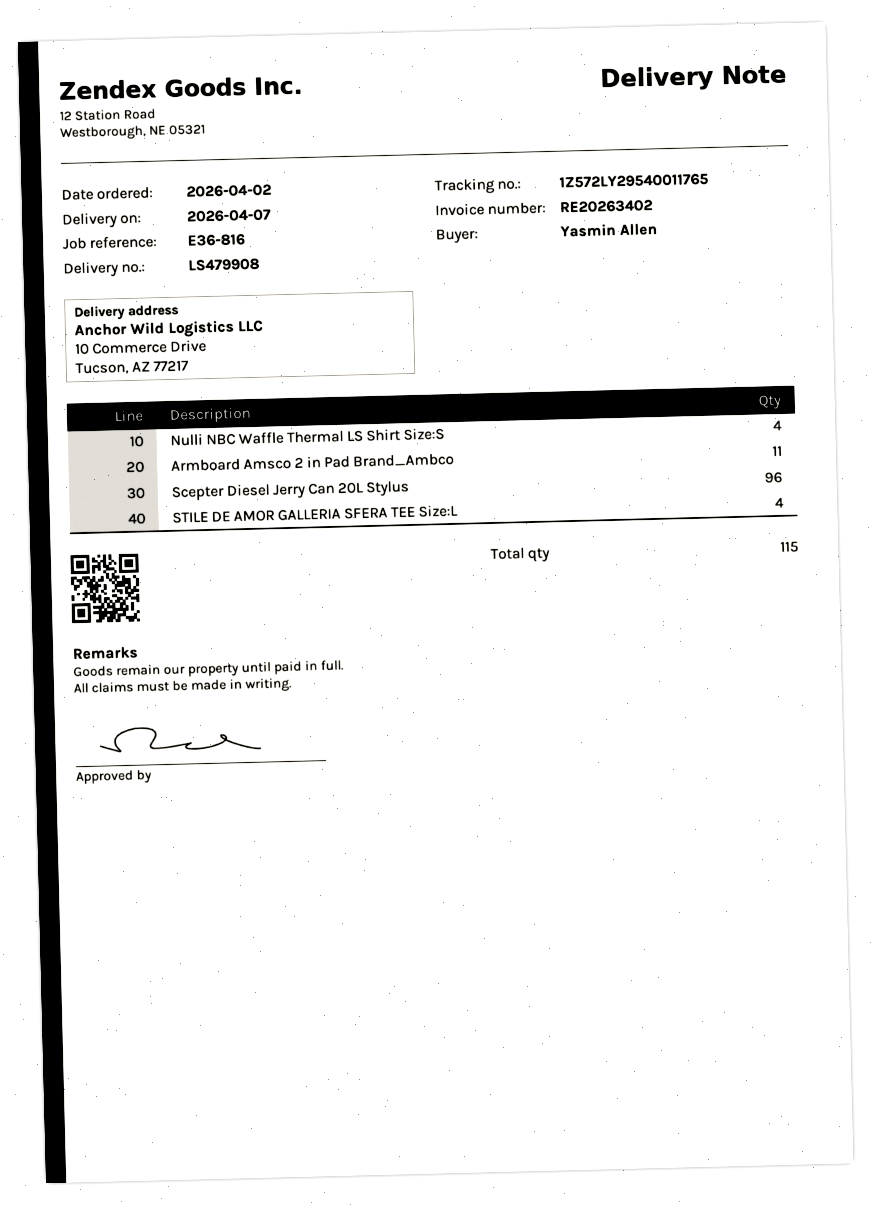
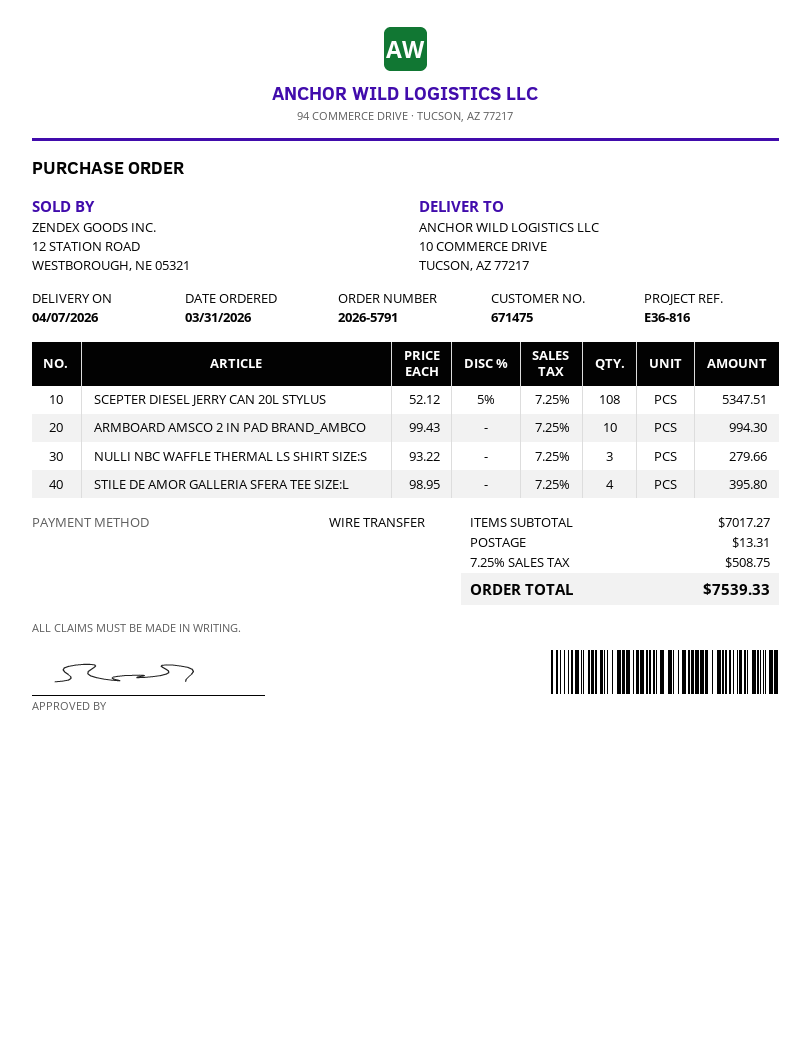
order date: 2026-04-02 -> 2026-03-31
Nulli NBC Waffle Thermal LS Shirt Size:S: 4 -> 3
Armboard Amsco 2 in Pad Brand_Ambco: 11 -> 10
Scepter Diesel Jerry Can 20L Stylus: 96 -> 108

